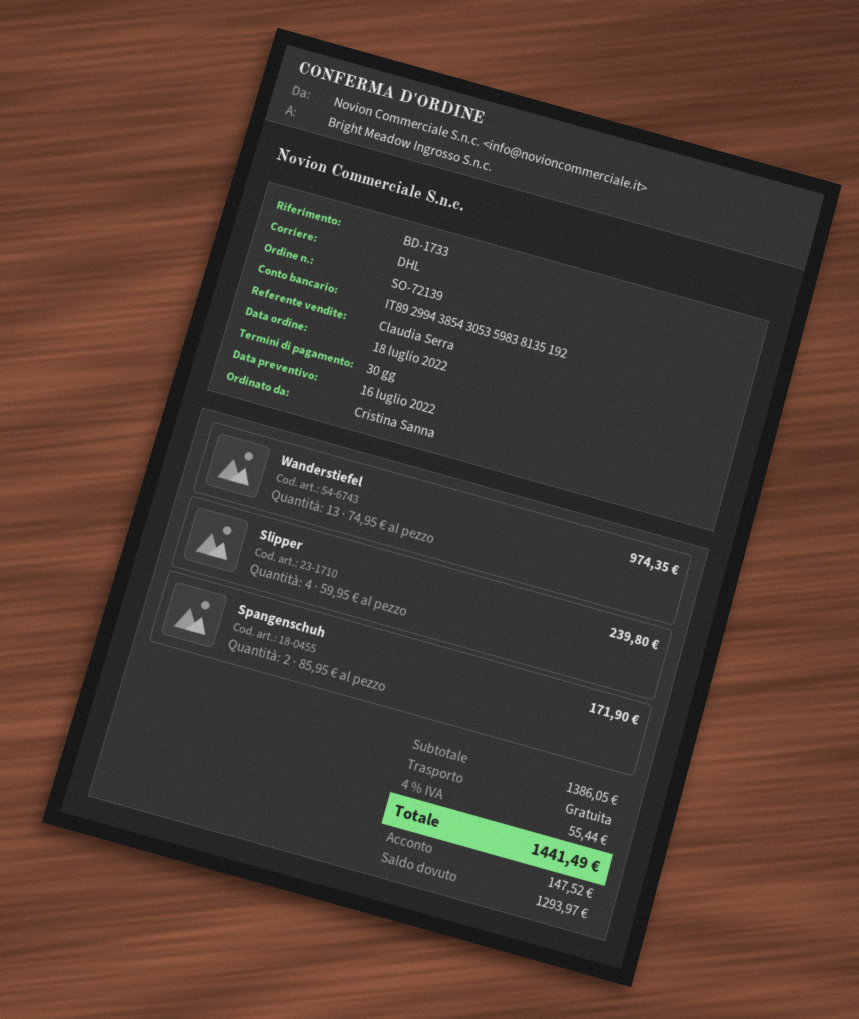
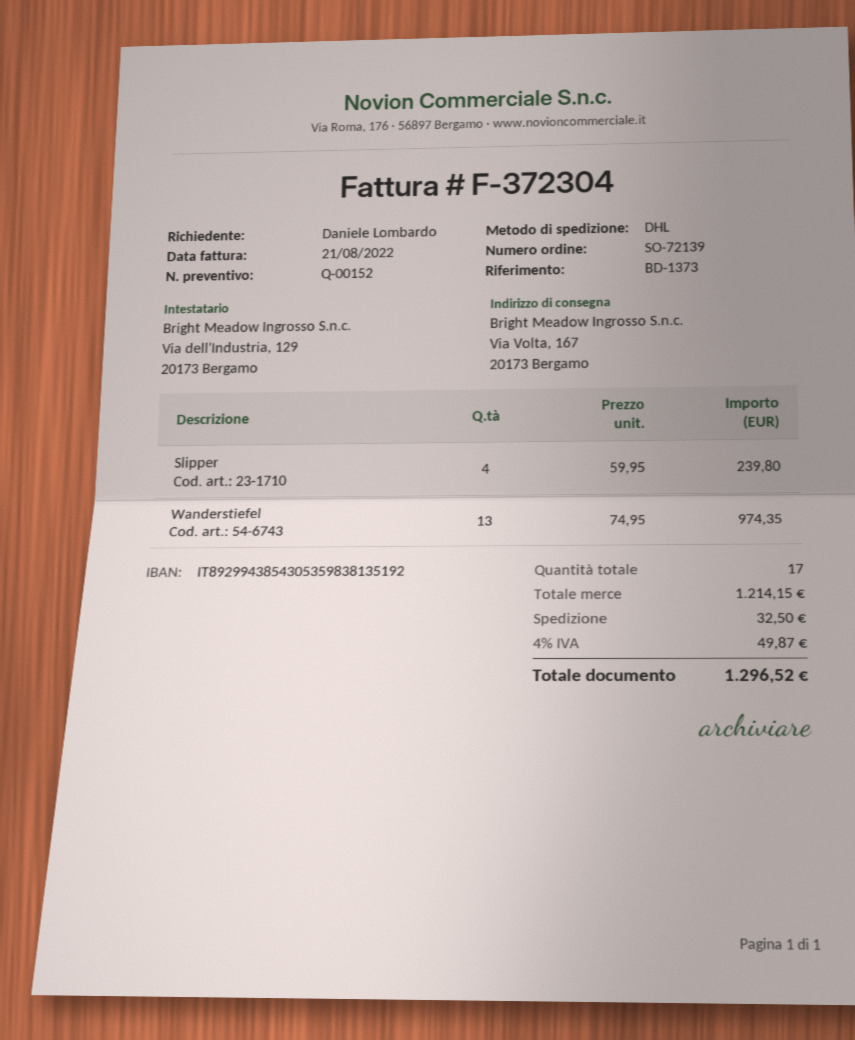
reference: BD-1733 -> BD-1373
ordered by: Cristina Sanna -> Daniele Lombardo
Spangenschuh: 2 x 85.95 = 171.90 -> none
subtotal: 1386.05 -> 1214.15
shipping: 0.00 -> 32.50
tax: 4% = 55.44 -> 4% = 49.87
total: 1441.49 -> 1296.52

